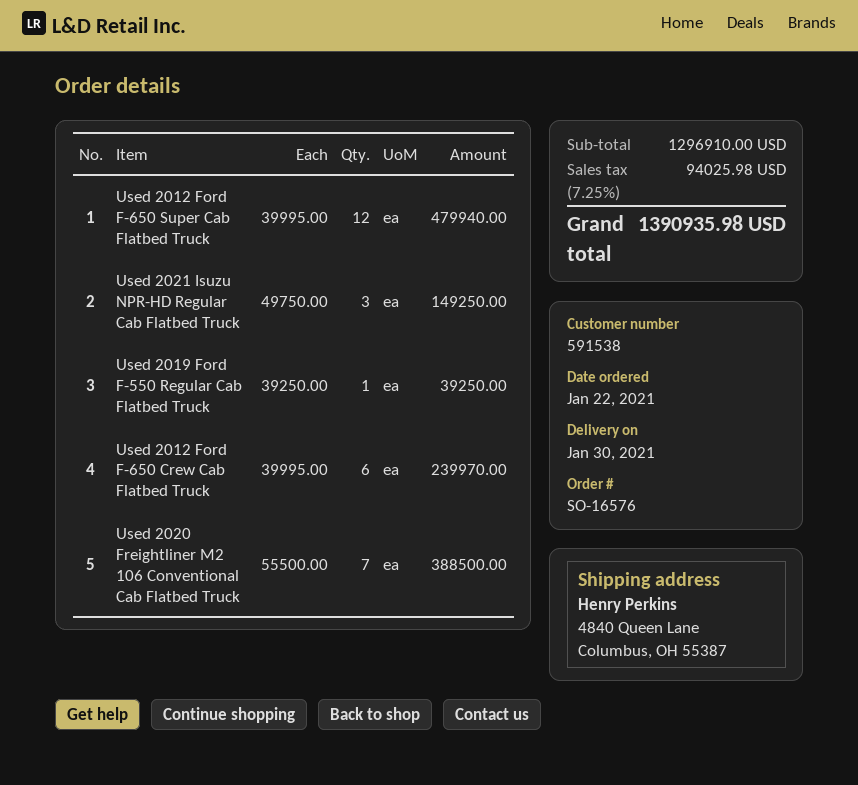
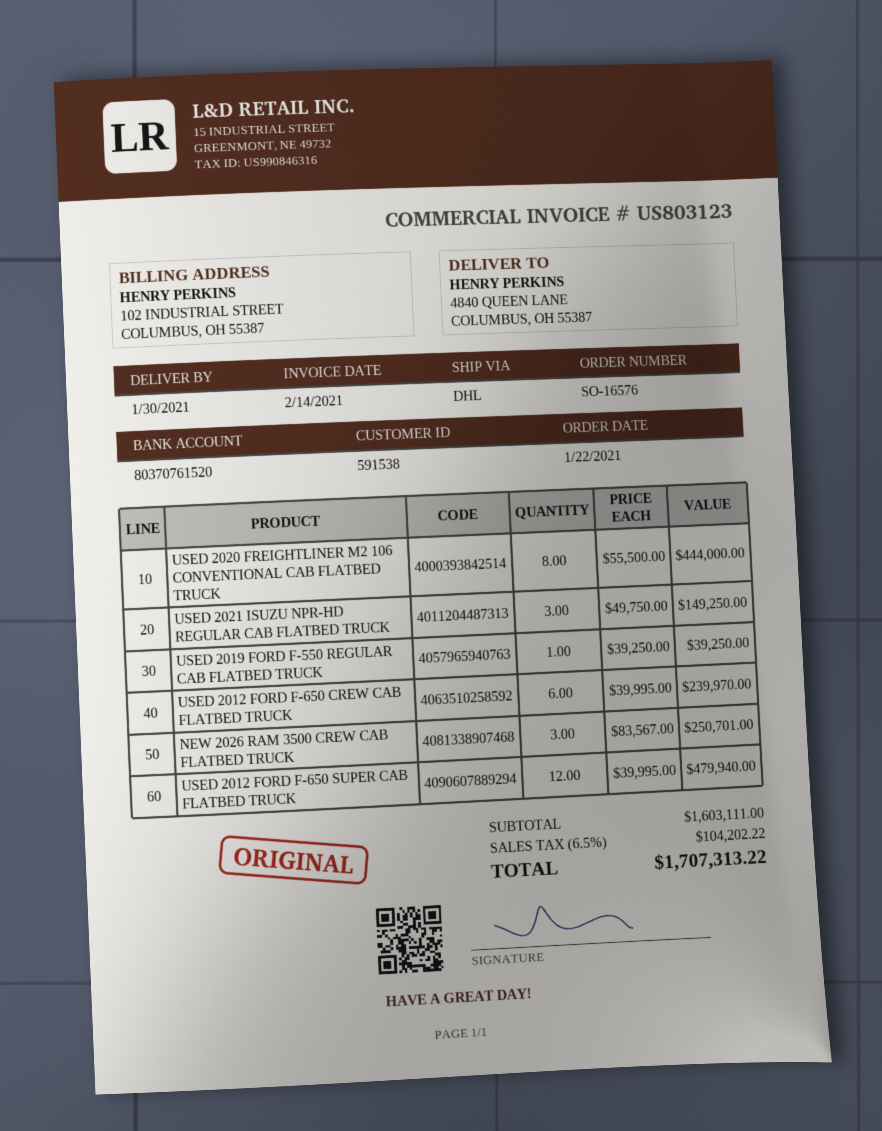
Used 2020 Freightliner M2 106 Conventional Cab Flatbed Truck: 7 x 55500.00 = 388500.00 -> 8 x 55500.00 = 444000.00
NEW 2026 RAM 3500 CREW CAB FLATBED TRUCK: none -> 3 x 83567.00 = 250701.00
subtotal: 1296910.00 -> 1603111.00
tax: 7.25% = 94025.98 -> 6.5% = 104202.22
total: 1390935.98 -> 1707313.22

